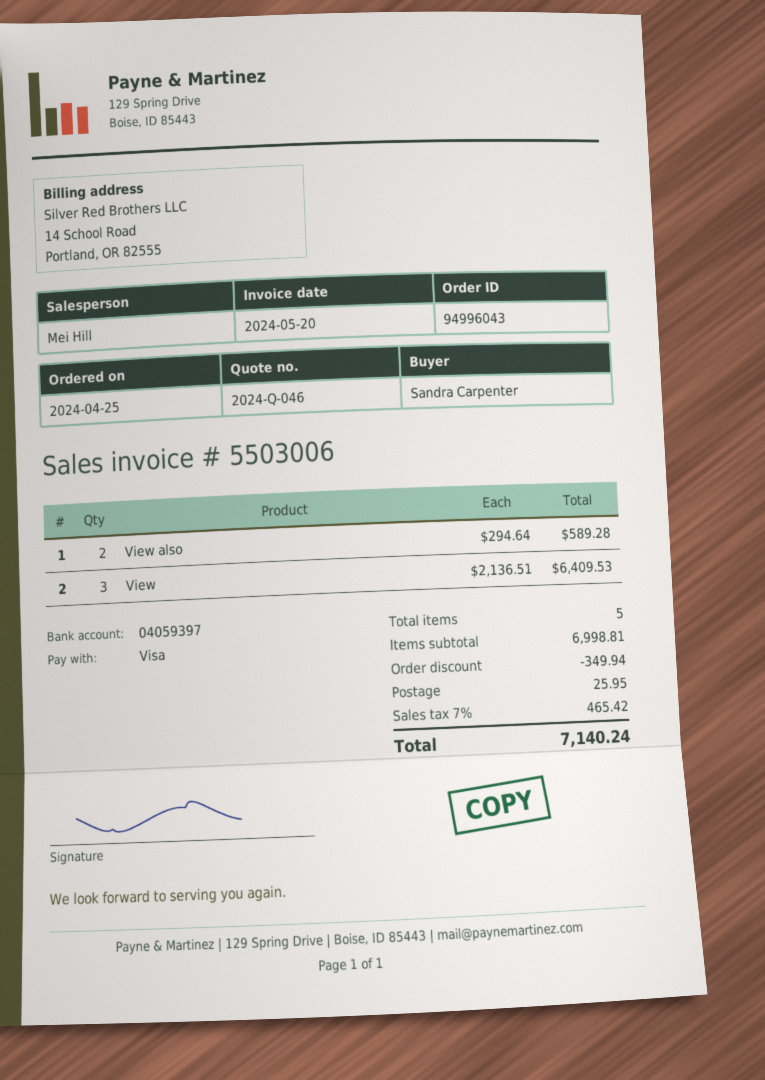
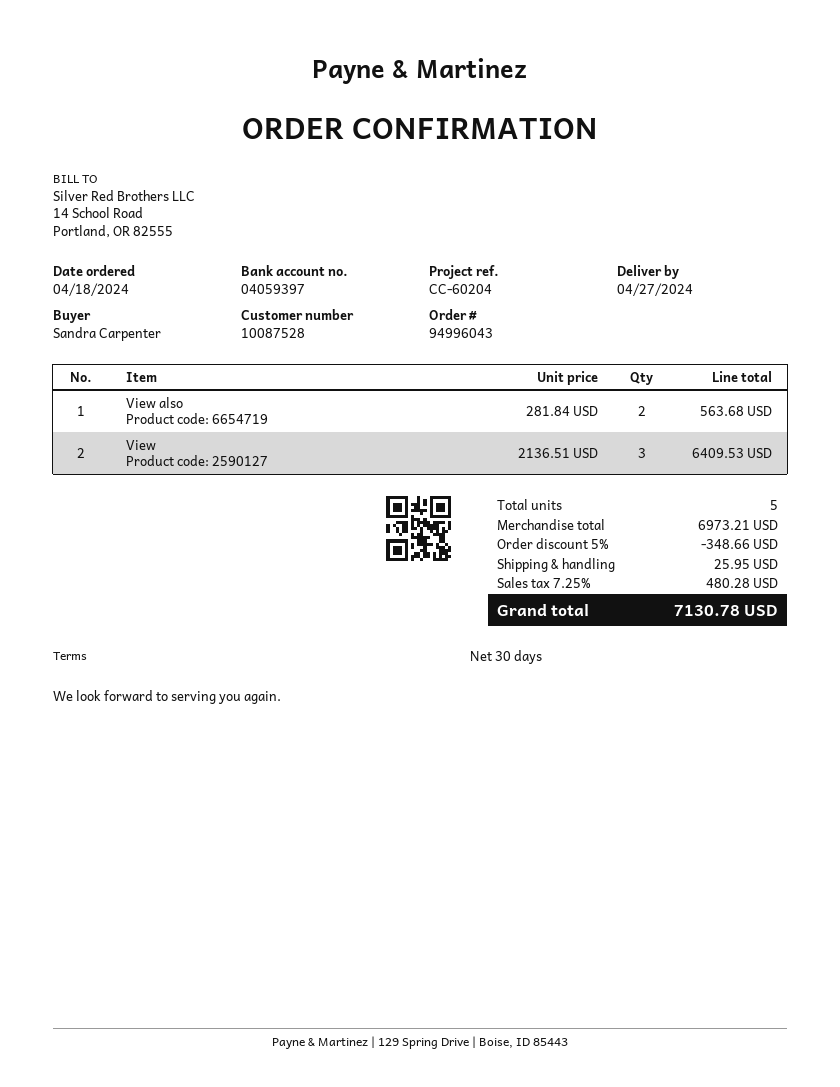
order date: 2024-04-25 -> 2024-04-18
View also: 2 x 294.64 = 589.28 -> 2 x 281.84 = 563.68
subtotal: 6998.81 -> 6973.21
discount: 349.94 -> 348.66
tax: 7% = 465.42 -> 7.25% = 480.28
total: 7140.24 -> 7130.78

